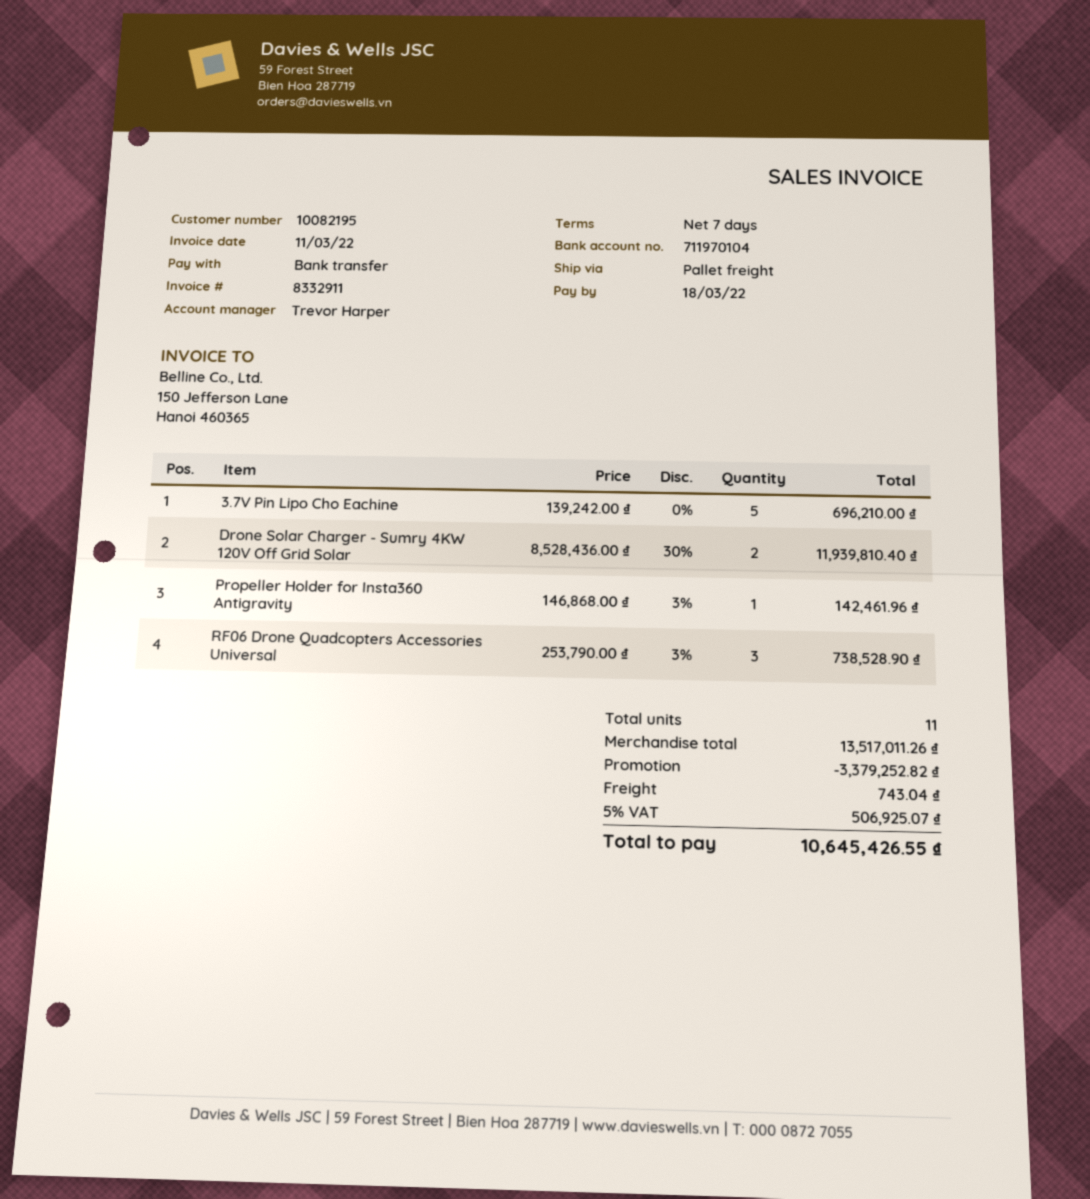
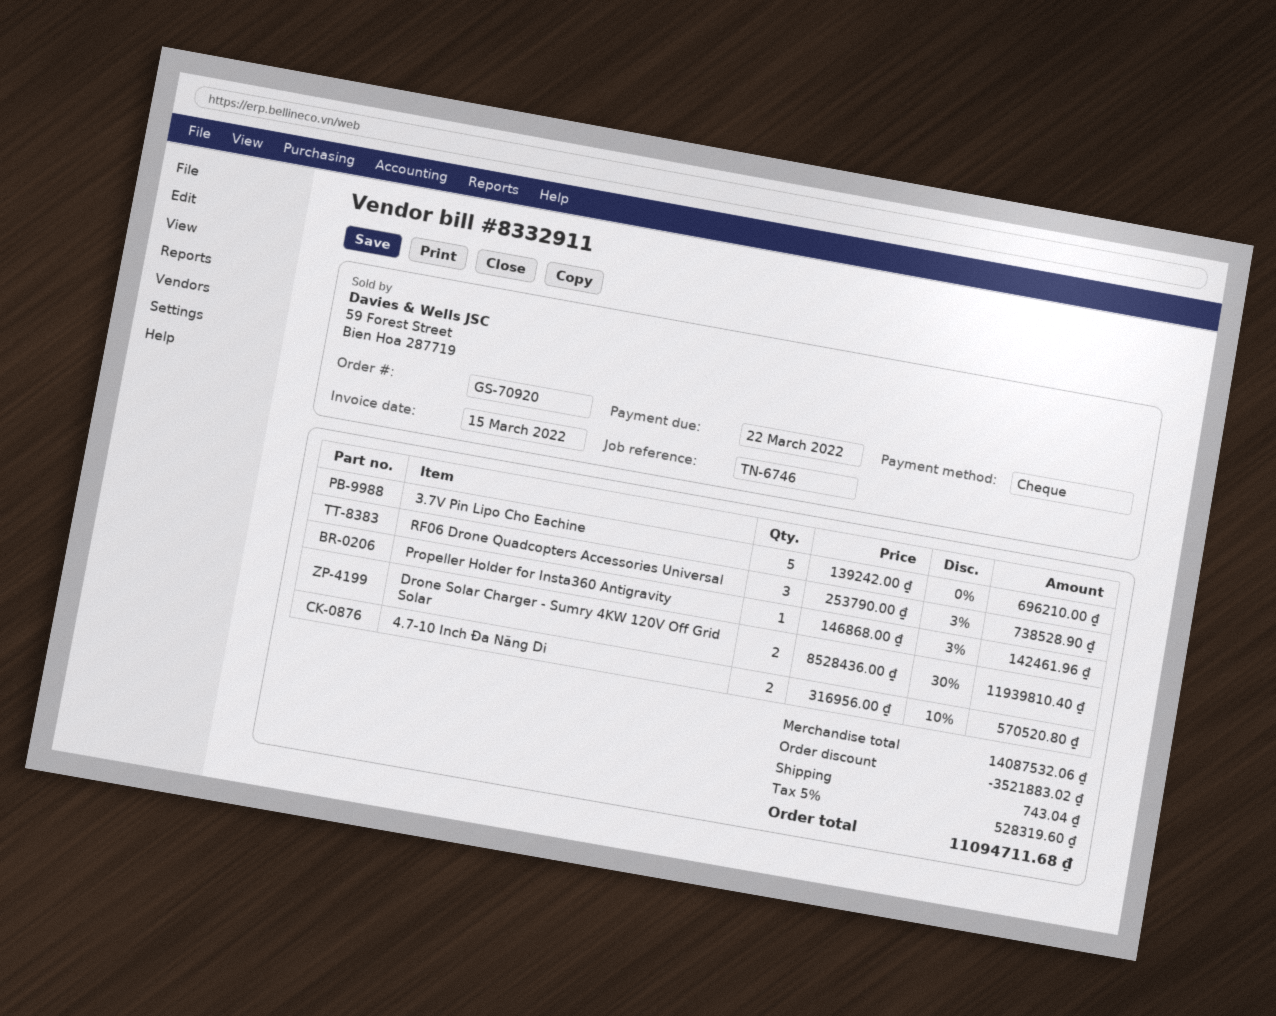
invoice date: 2022-03-11 -> 2022-03-15
due date: 2022-03-18 -> 2022-03-22
payment method: bank transfer -> cheque
4.7-10 Inch Đa Năng Di: none -> 2 x 316956.00 - 10% = 570520.80
subtotal: 13517011.26 -> 14087532.06
discount: 3379252.82 -> 3521883.02
tax: 5% = 506925.07 -> 5% = 528319.60
total: 10645426.55 -> 11094711.68

